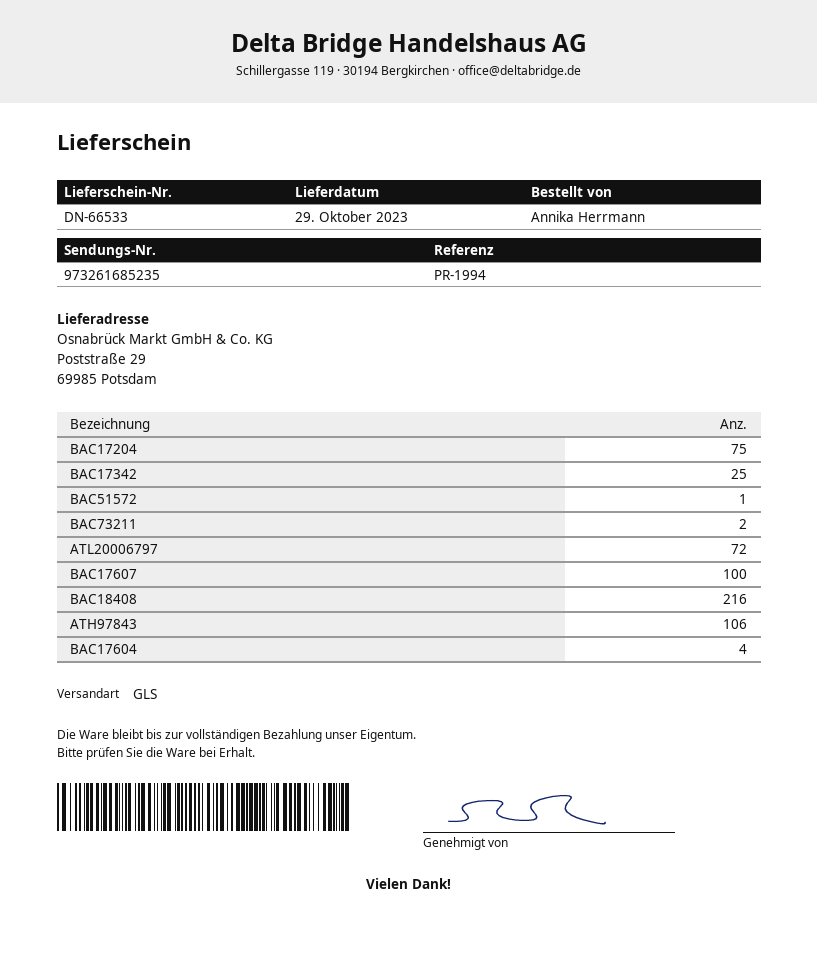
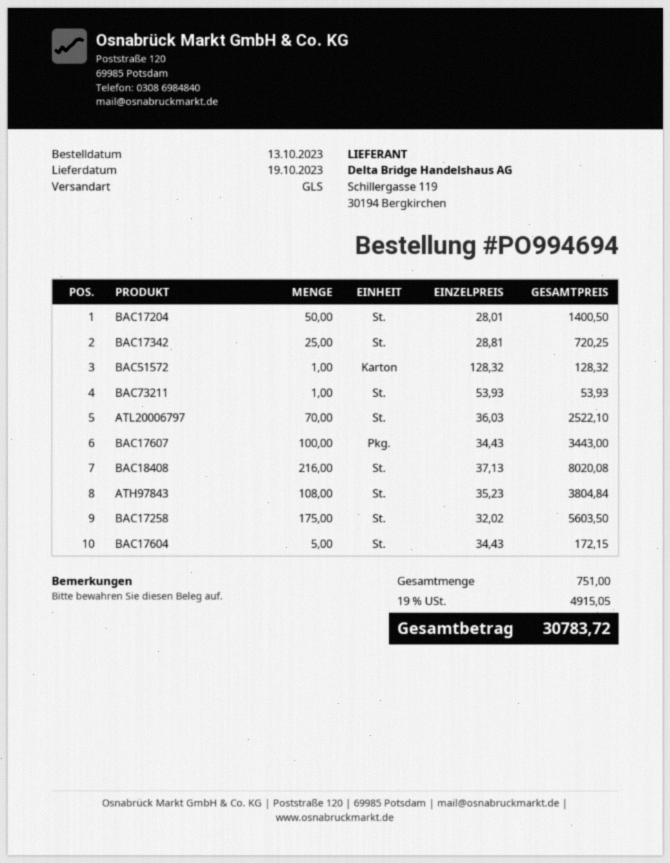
delivery date: 2023-10-29 -> 2023-10-19
BAC17204: 75 -> 50
BAC73211: 2 -> 1
ATL20006797: 72 -> 70
ATH97843: 106 -> 108
BAC17604: 4 -> 5
BAC17258: none -> 175

